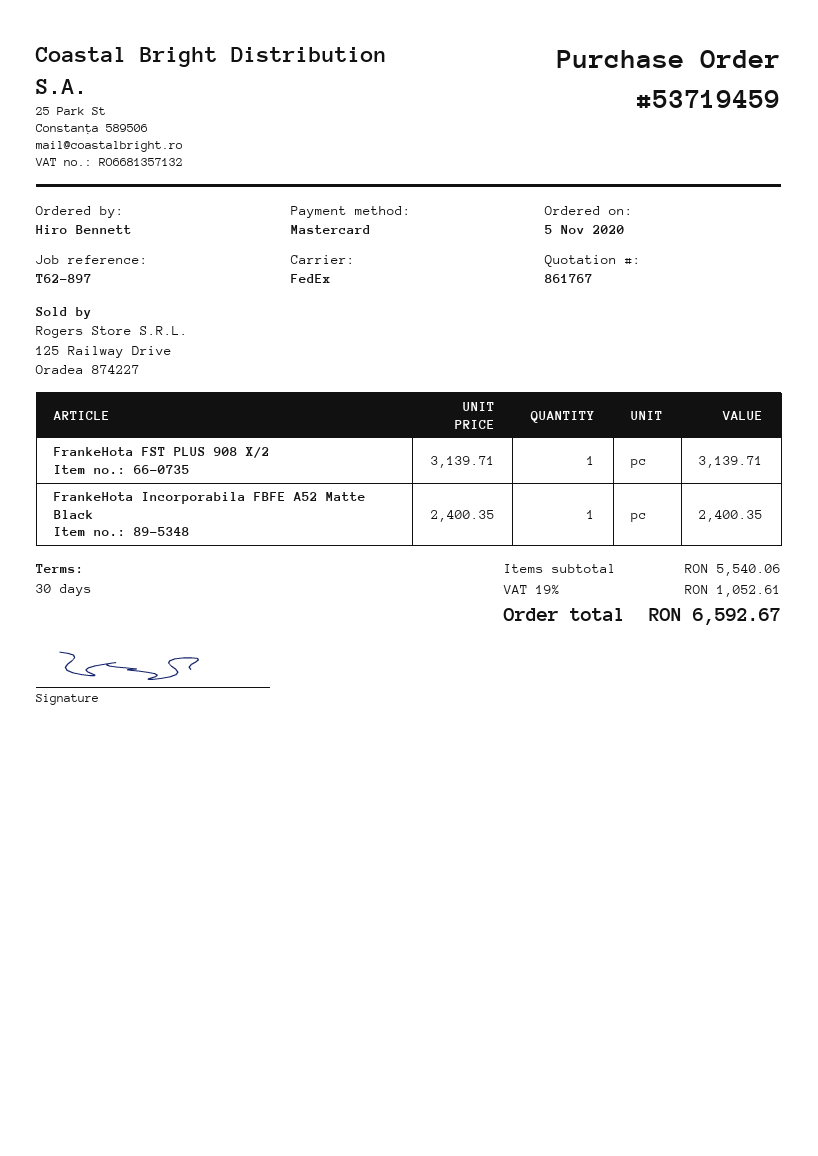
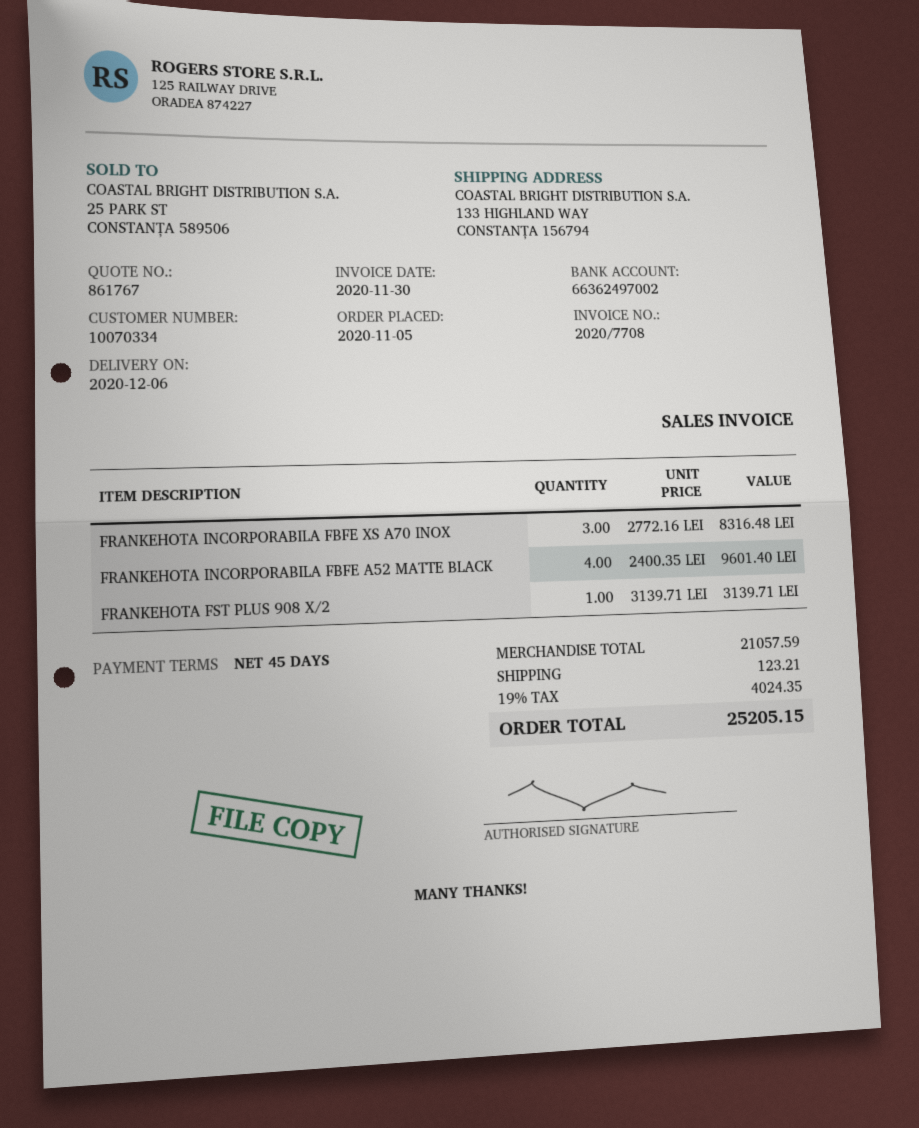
payment terms: 30 days -> 45 days
FrankeHota Incorporabila FBFE A52 Matte Black: 1 x 2400.35 = 2400.35 -> 4 x 2400.35 = 9601.40
FRANKEHOTA INCORPORABILA FBFE XS A70 INOX: none -> 3 x 2772.16 = 8316.48
subtotal: 5540.06 -> 21057.59
shipping: none -> 123.21
tax: 19% = 1052.61 -> 19% = 4024.35
total: 6592.67 -> 25205.15

